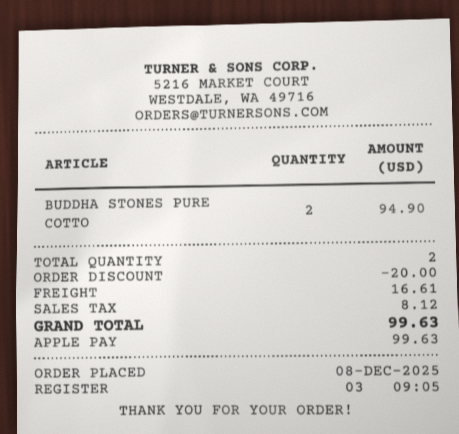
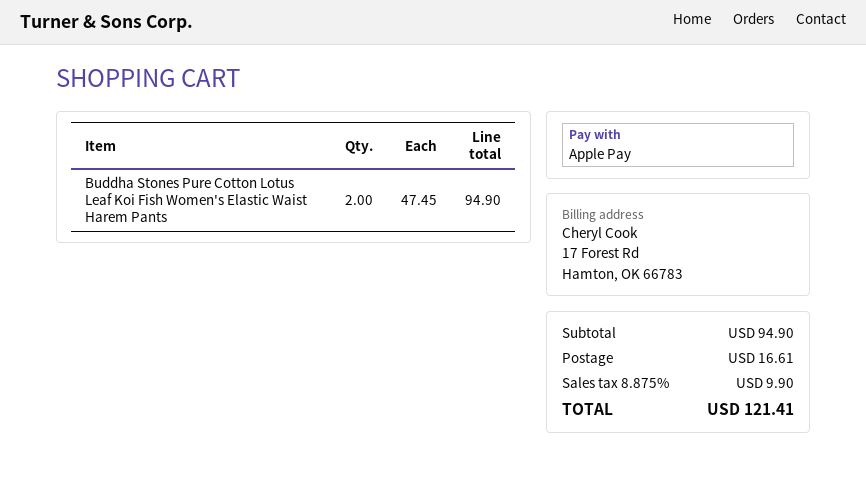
discount: 20.00 -> none
tax: 8.12 -> 9.90
total: 99.63 -> 121.41

